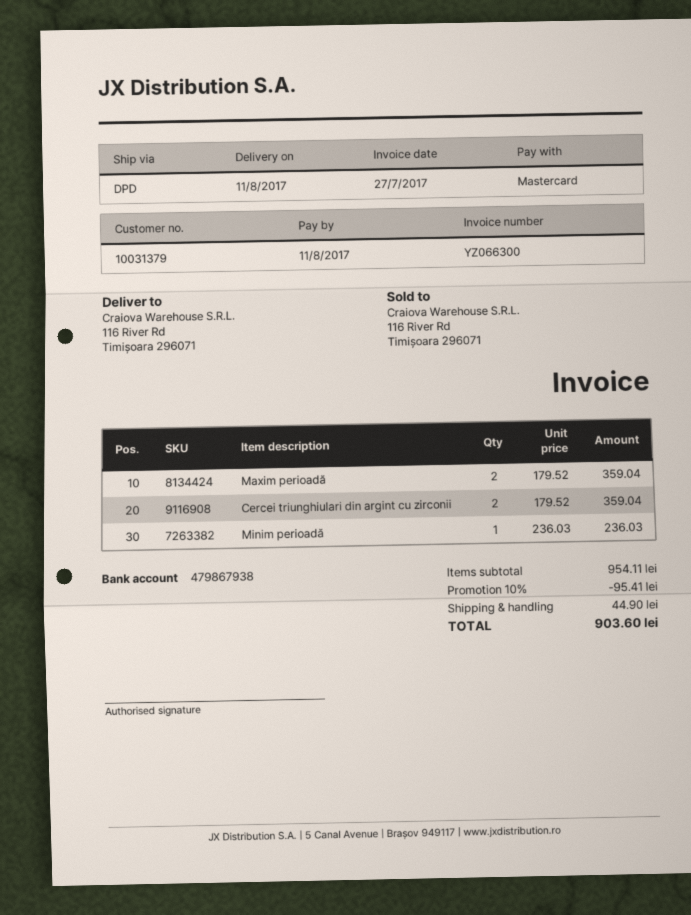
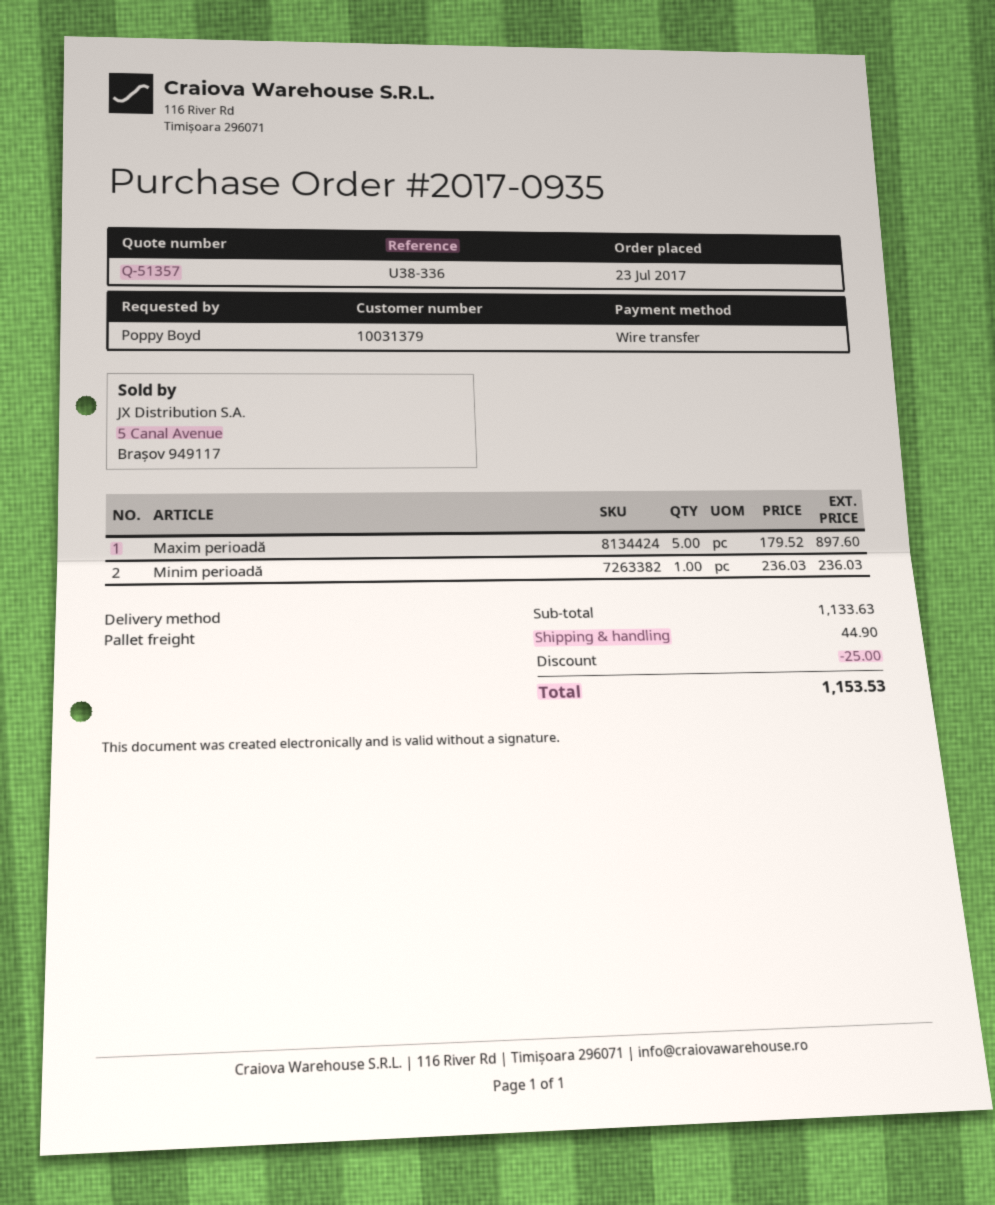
payment method: Mastercard -> bank transfer
shipping method: DPD -> pallet freight
Maxim perioadă: 2 x 179.52 = 359.04 -> 5 x 179.52 = 897.60
Cercei triunghiulari din argint cu zirconii: 2 x 179.52 = 359.04 -> none
subtotal: 954.11 -> 1133.63
discount: 95.41 -> 25.00
total: 903.60 -> 1153.53

